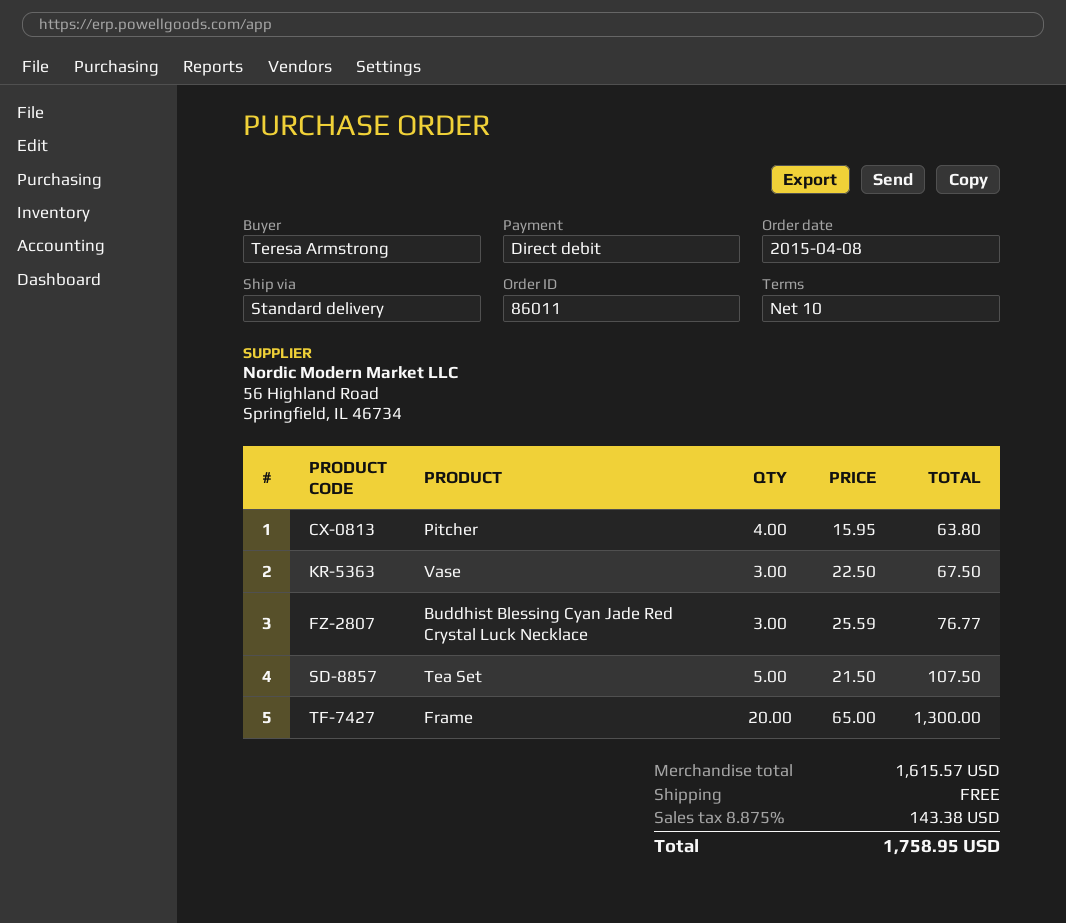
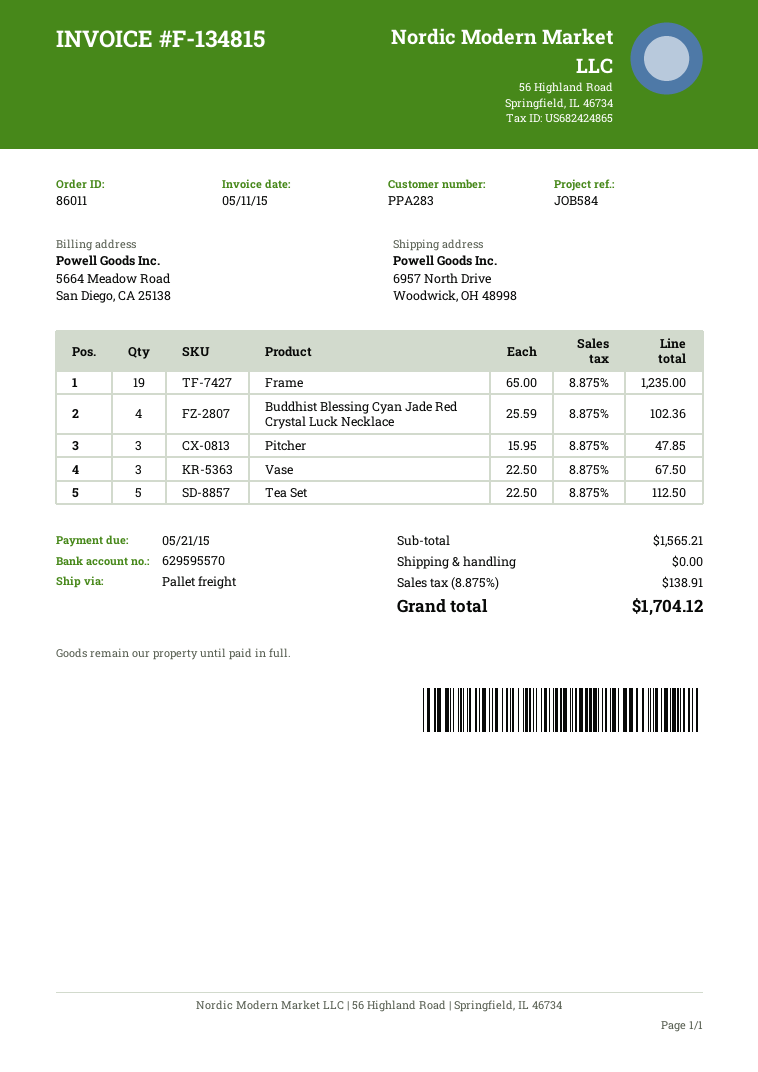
shipping method: standard -> pallet freight
Pitcher: 4 x 15.95 = 63.80 -> 3 x 15.95 = 47.85
Buddhist Blessing Cyan Jade Red Crystal Luck Necklace: 3 x 25.59 = 76.77 -> 4 x 25.59 = 102.36
Tea Set: 5 x 21.50 = 107.50 -> 5 x 22.50 = 112.50
Frame: 20 x 65.00 = 1300.00 -> 19 x 65.00 = 1235.00
subtotal: 1615.57 -> 1565.21
tax: 8.875% = 143.38 -> 8.875% = 138.91
total: 1758.95 -> 1704.12

